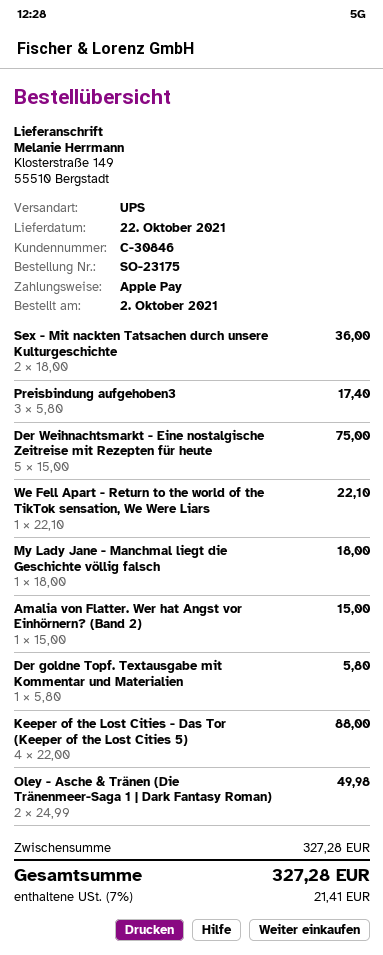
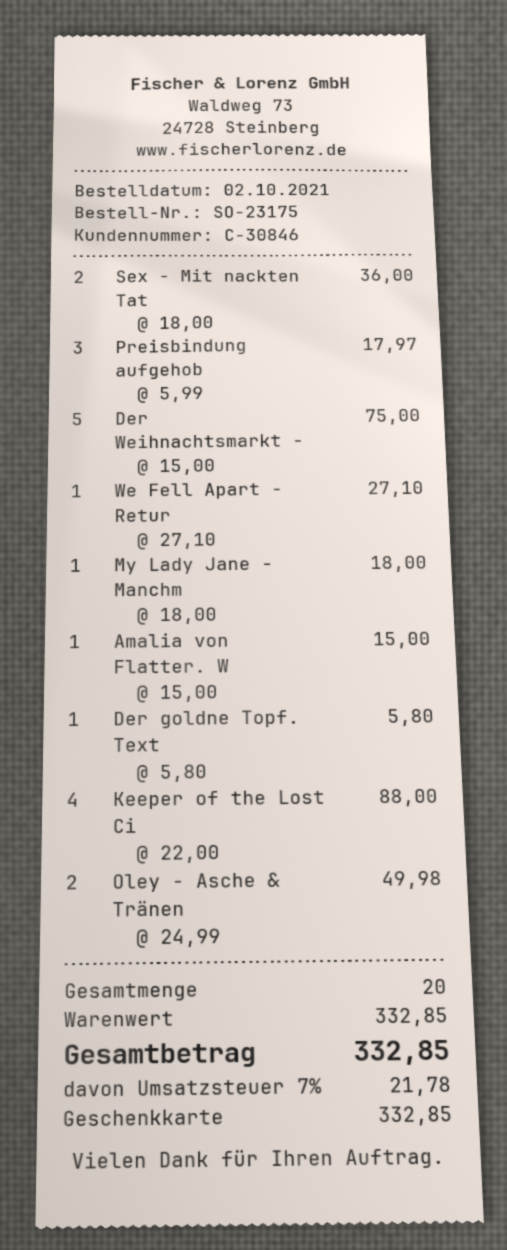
payment method: Apple Pay -> gift card
Preisbindung aufgehoben3: 3 x 5.80 = 17.40 -> 3 x 5.99 = 17.97
We Fell Apart - Return to the world of the TikTok sensation, We Were Liars: 1 x 22.10 = 22.10 -> 1 x 27.10 = 27.10
subtotal: 327.28 -> 332.85
tax: 7% = 21.41 -> 7% = 21.78
total: 327.28 -> 332.85

